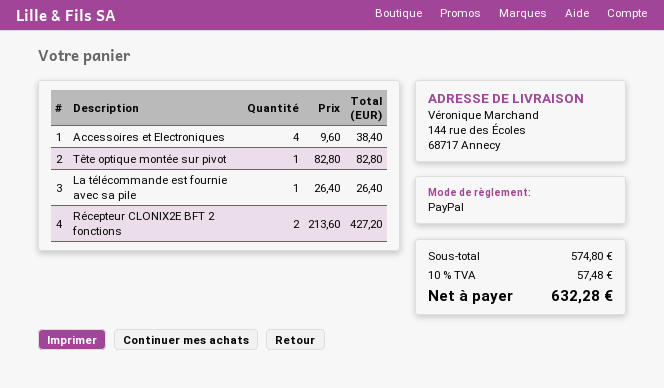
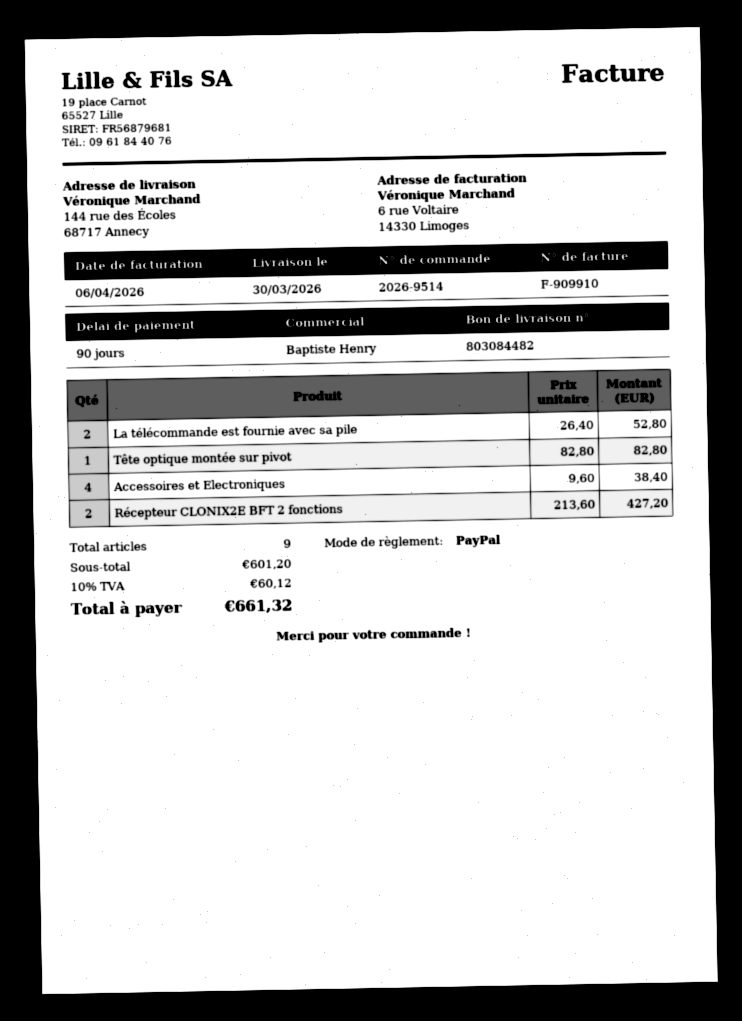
La télécommande est fournie avec sa pile: 1 x 26.40 = 26.40 -> 2 x 26.40 = 52.80
subtotal: 574.80 -> 601.20
tax: 10% = 57.48 -> 10% = 60.12
total: 632.28 -> 661.32

